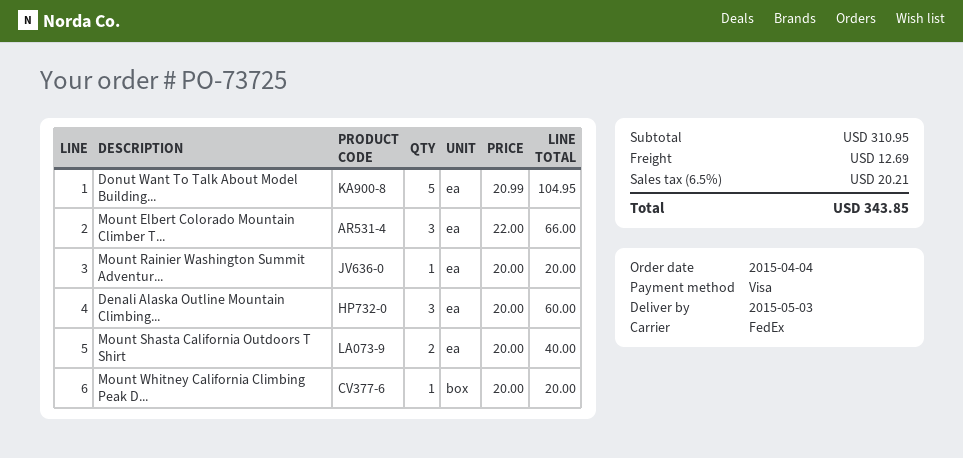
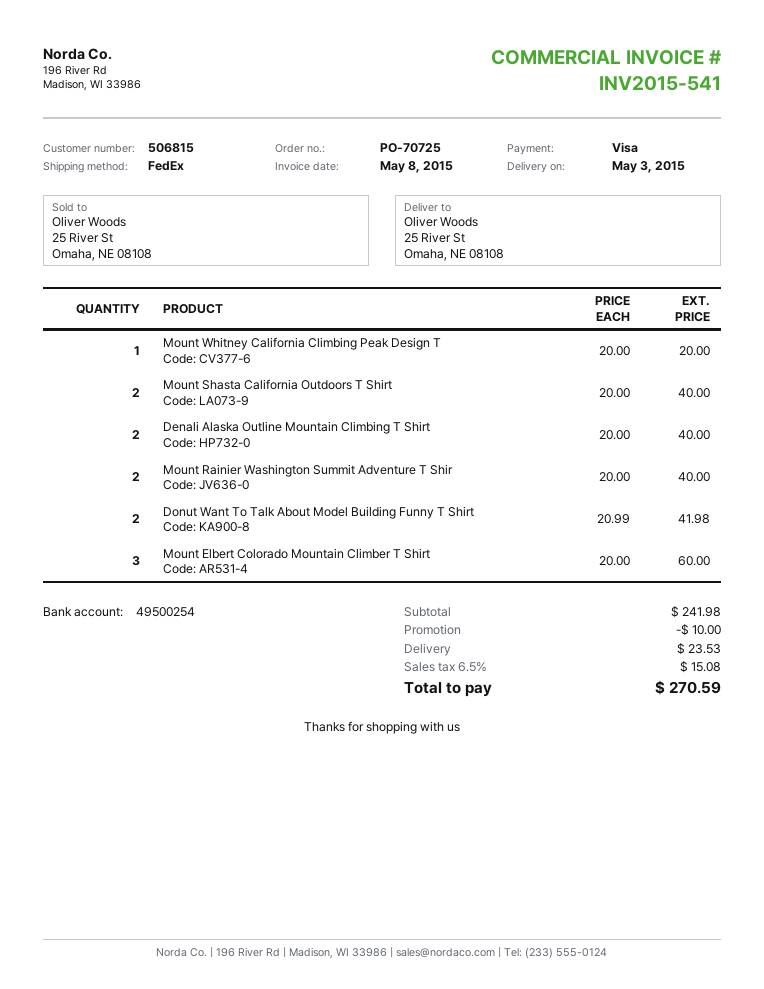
order number: PO-73725 -> PO-70725
Donut Want To Talk About Model Building...: 5 x 20.99 = 104.95 -> 2 x 20.99 = 41.98
Mount Elbert Colorado Mountain Climber T...: 3 x 22.00 = 66.00 -> 3 x 20.00 = 60.00
Mount Rainier Washington Summit Adventur...: 1 x 20.00 = 20.00 -> 2 x 20.00 = 40.00
Denali Alaska Outline Mountain Climbing...: 3 x 20.00 = 60.00 -> 2 x 20.00 = 40.00
subtotal: 310.95 -> 241.98
discount: none -> 10.00
shipping: 12.69 -> 23.53
tax: 6.5% = 20.21 -> 6.5% = 15.08
total: 343.85 -> 270.59

